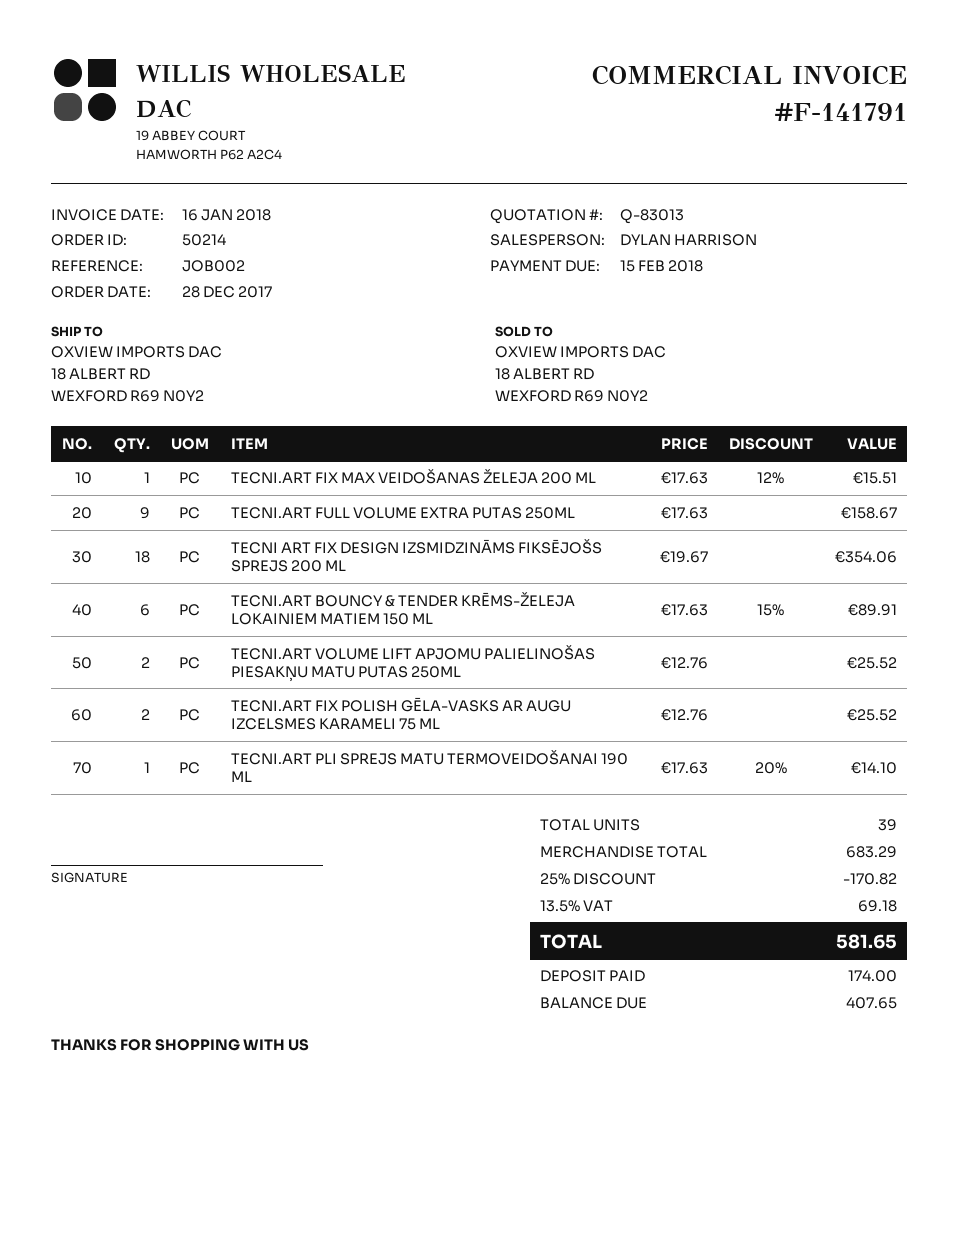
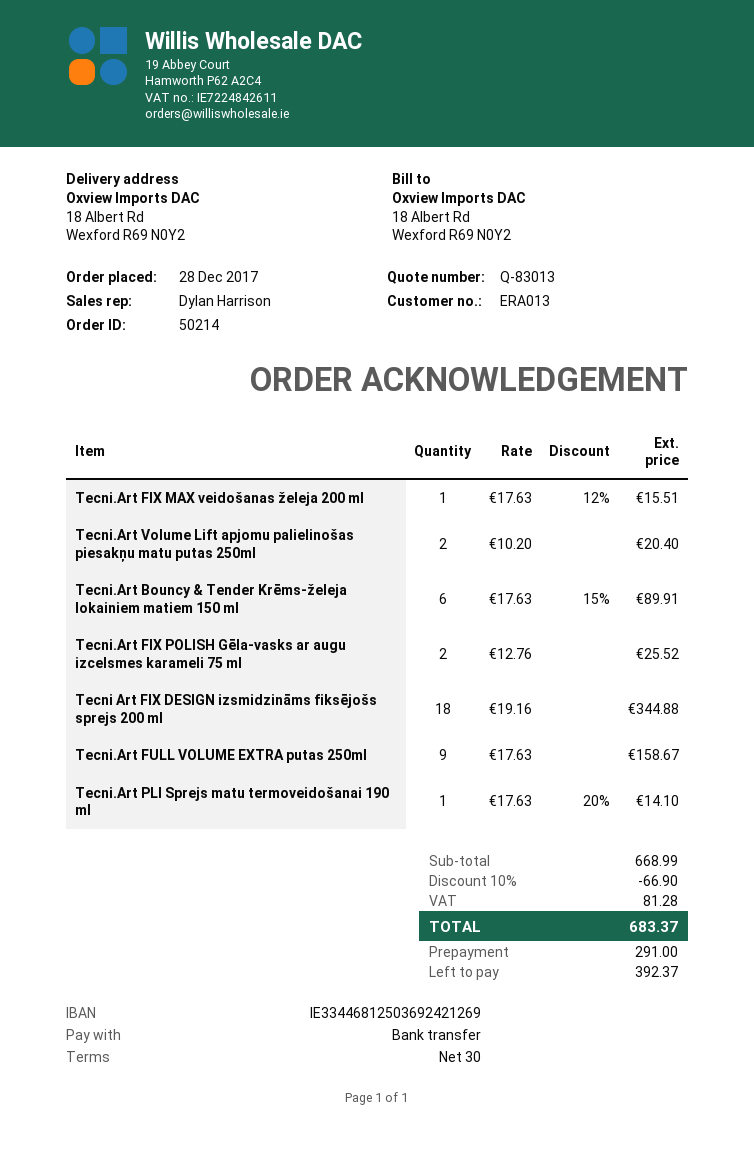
TECNI ART FIX DESIGN IZSMIDZINĀMS FIKSĒJOŠS SPREJS 200 ML: 18 x 19.67 = 354.06 -> 18 x 19.16 = 344.88
TECNI.ART VOLUME LIFT APJOMU PALIELINOŠAS PIESAKŅU MATU PUTAS 250ML: 2 x 12.76 = 25.52 -> 2 x 10.20 = 20.40
subtotal: 683.29 -> 668.99
discount: 25% = 170.82 -> 10% = 66.90
tax: 69.18 -> 81.28
total: 581.65 -> 683.37
deposit: 174.00 -> 291.00
balance: 407.65 -> 392.37

